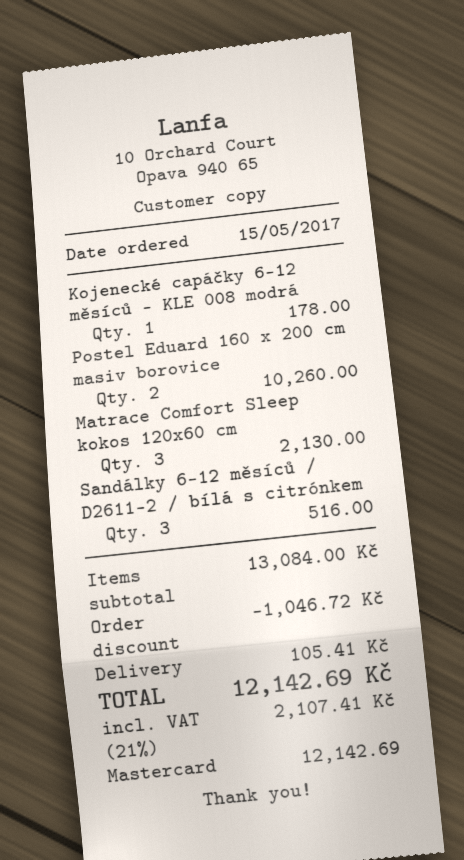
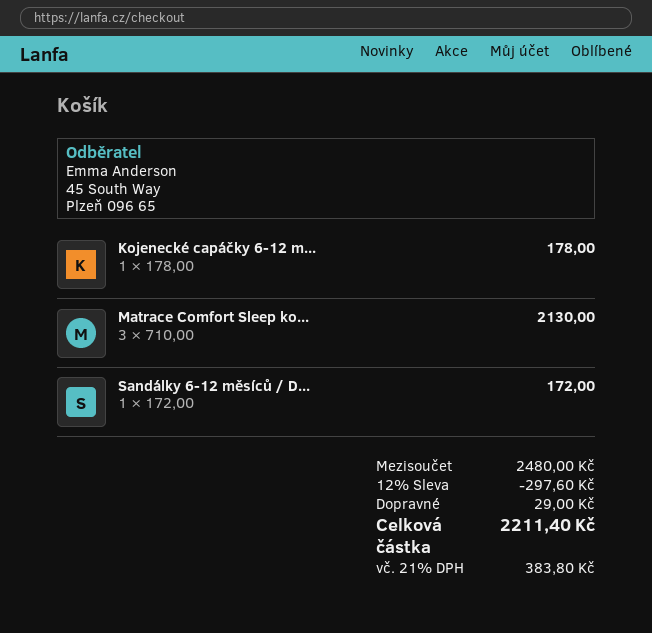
Postel Eduard 160 x 200 cm masiv borovice: 2 for 10260.00 -> none
Sandálky 6-12 měsíců / D2611-2 / bílá s citrónkem: 3 for 516.00 -> 1 for 172.00
subtotal: 13084.00 -> 2480.00
discount: 1046.72 -> 297.60
shipping: 105.41 -> 29.00
tax: 21% = 2107.41 -> 21% = 383.80
total: 12142.69 -> 2211.40

